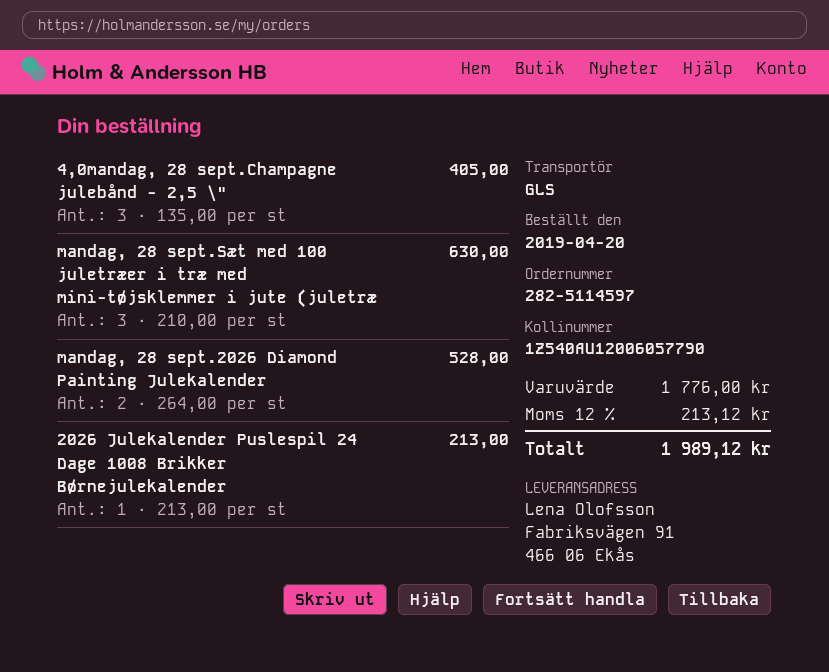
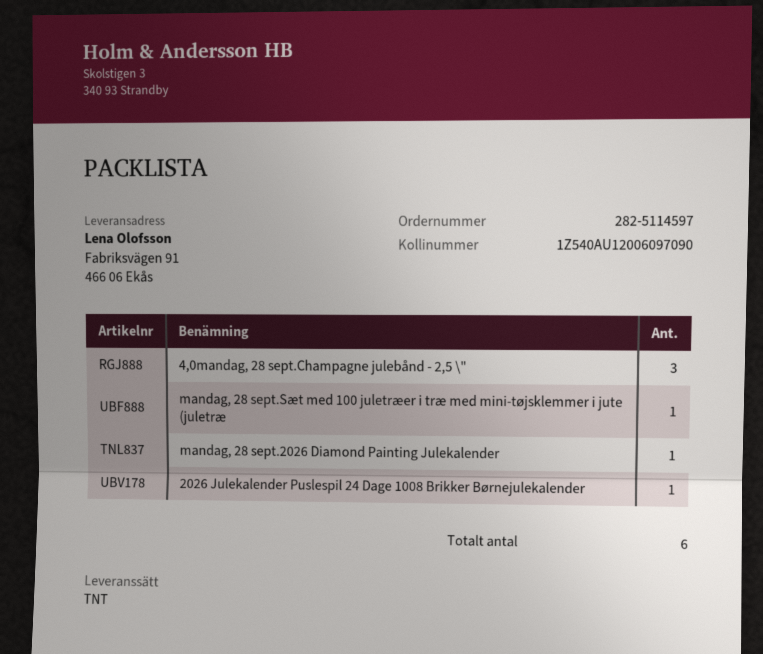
shipping method: GLS -> TNT
tracking number: 1Z540AU12006057790 -> 1Z540AU12006097090
mandag, 28 sept.Sæt med 100 juletræer i træ med mini-tøjsklemmer i jute (juletræ: 3 -> 1
mandag, 28 sept.2026 Diamond Painting Julekalender: 2 -> 1

